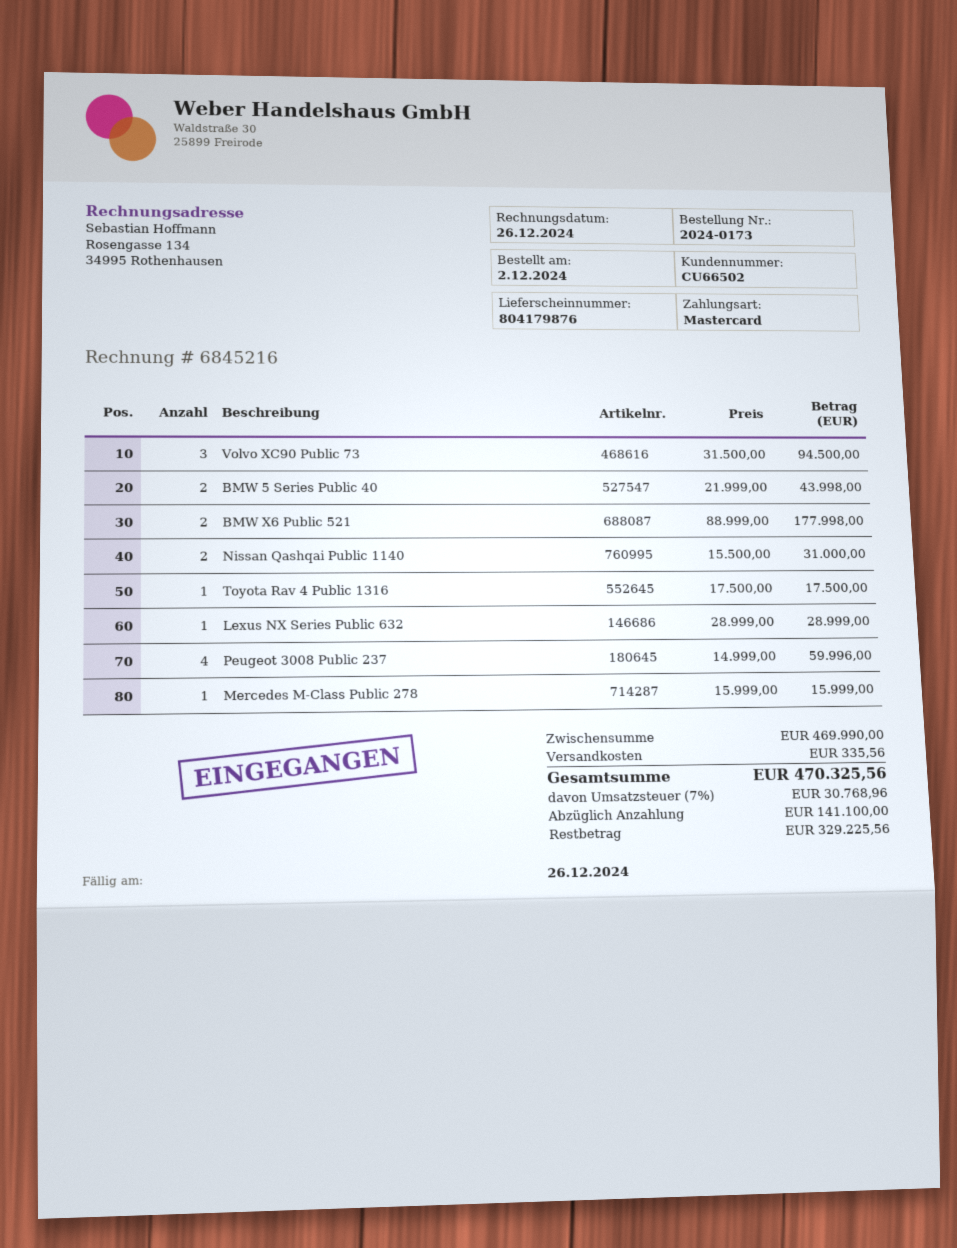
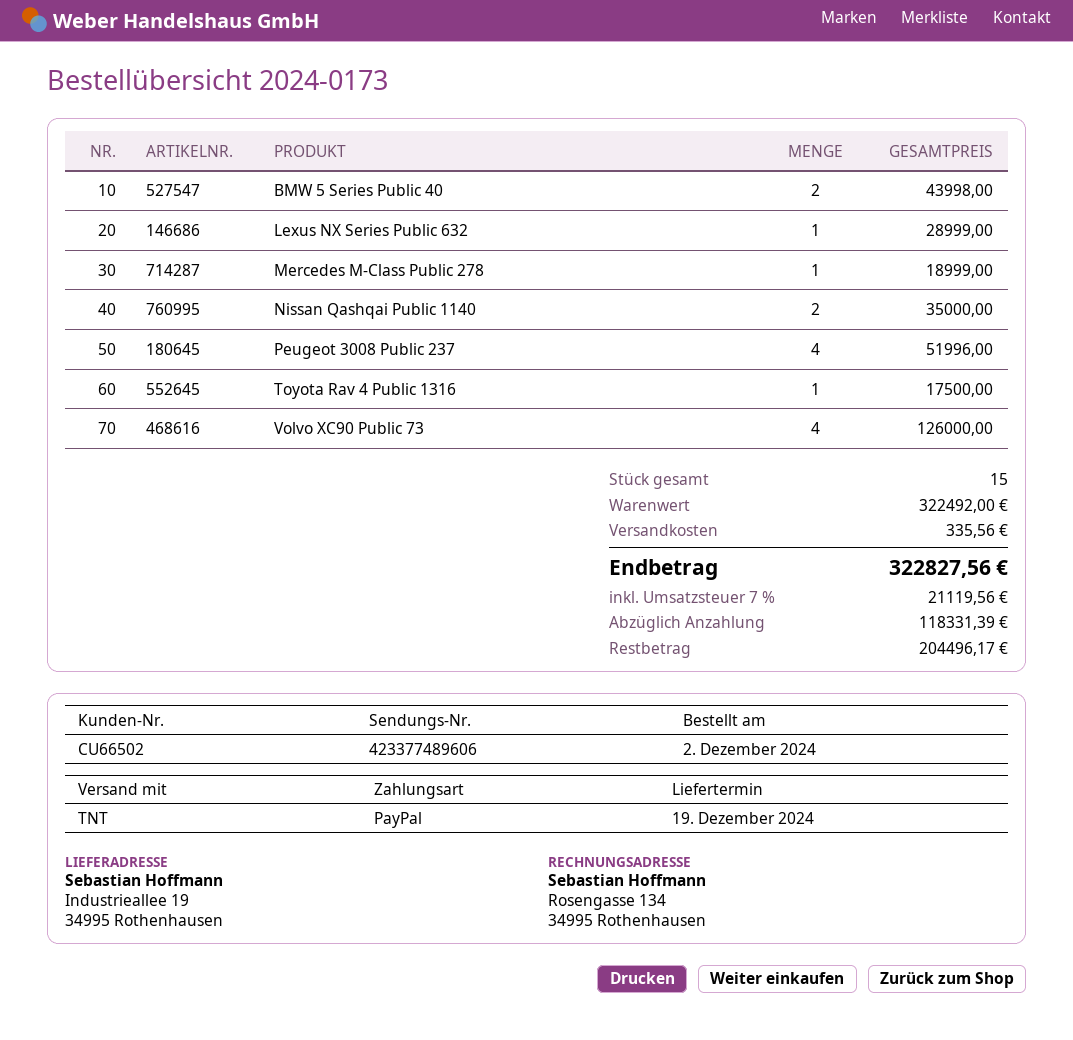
payment method: Mastercard -> PayPal
Volvo XC90 Public 73: 3 for 94500.00 -> 4 for 126000.00
BMW X6 Public 521: 2 for 177998.00 -> none
Nissan Qashqai Public 1140: 2 for 31000.00 -> 2 for 35000.00
Peugeot 3008 Public 237: 4 for 59996.00 -> 4 for 51996.00
Mercedes M-Class Public 278: 1 for 15999.00 -> 1 for 18999.00
subtotal: 469990.00 -> 322492.00
tax: 7% = 30768.96 -> 7% = 21119.56
total: 470325.56 -> 322827.56
deposit: 141100.00 -> 118331.39
balance: 329225.56 -> 204496.17

